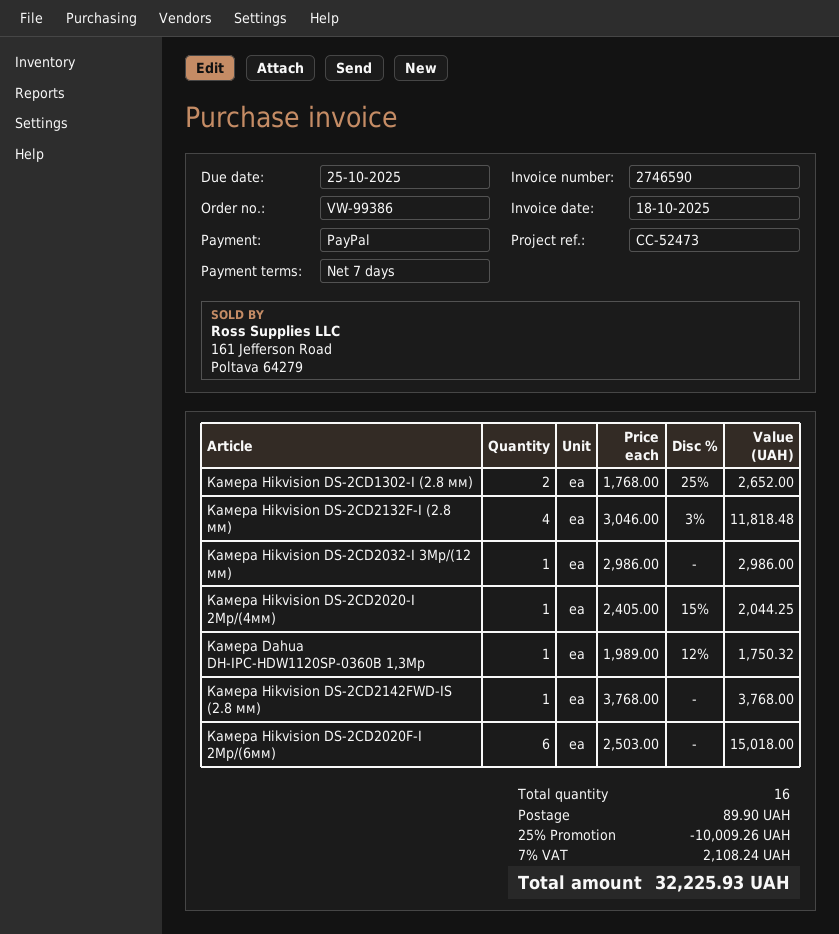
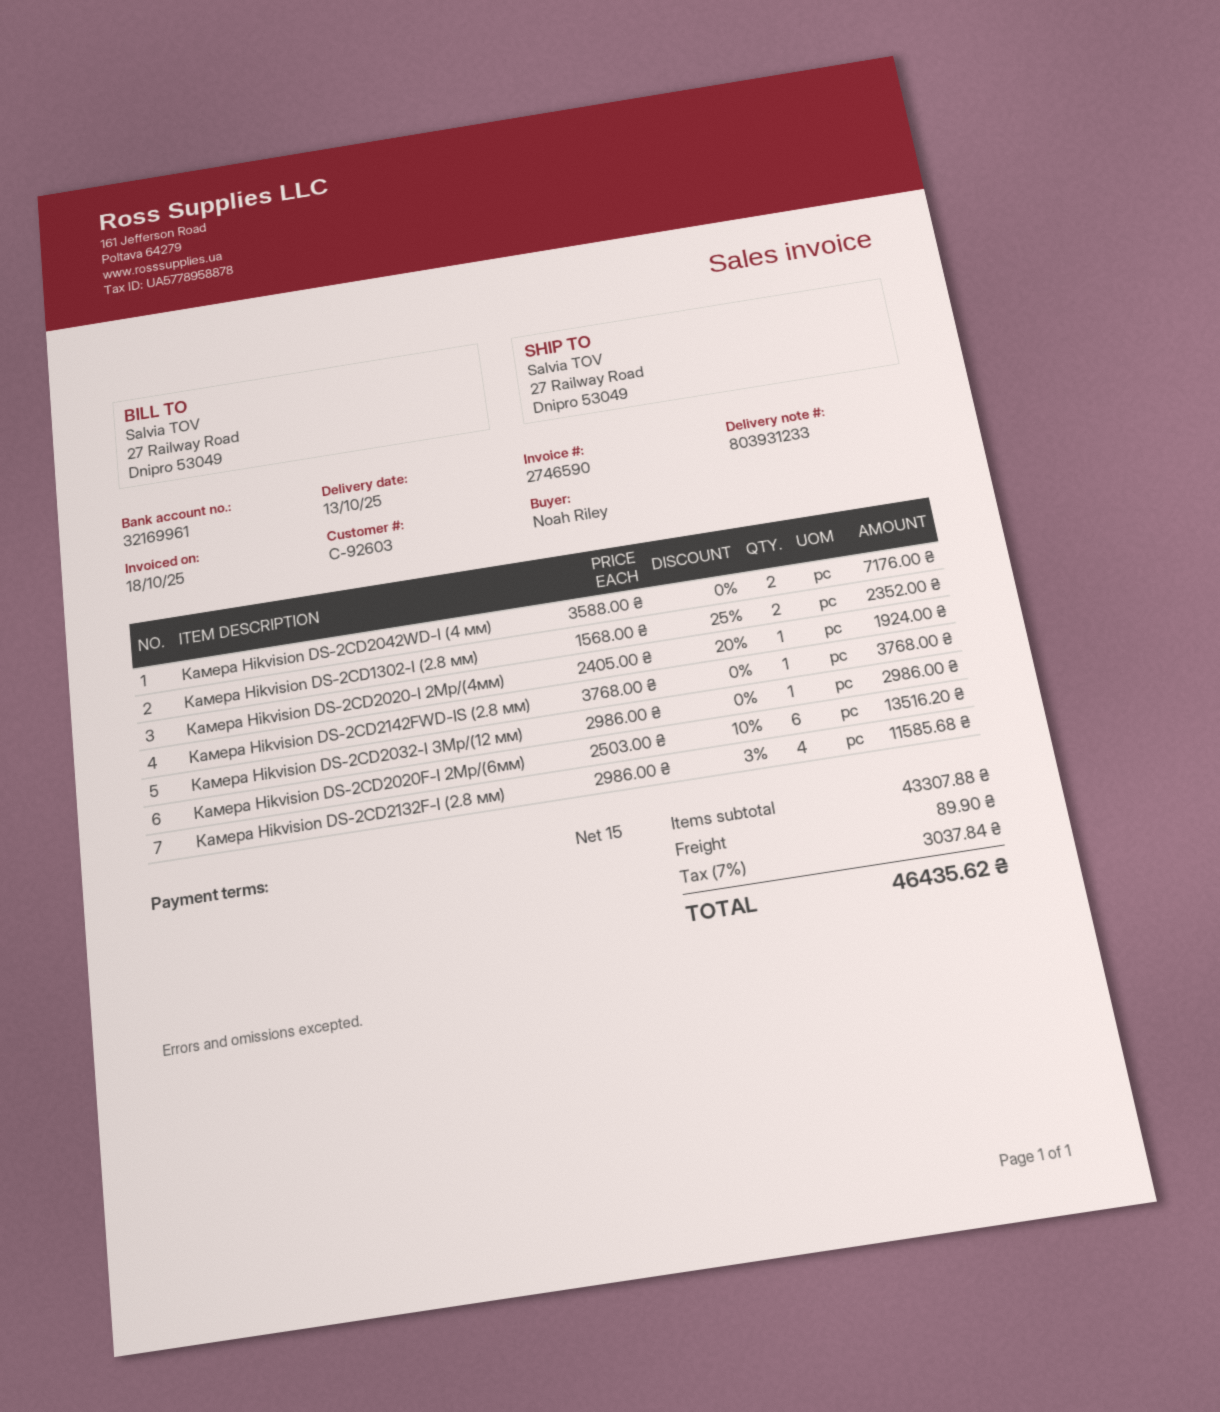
payment terms: 7 days -> 15 days
Камера Hikvision DS-2CD1302-I (2.8 мм): 2 x 1768.00 - 25% = 2652.00 -> 2 x 1568.00 - 25% = 2352.00
Камера Hikvision DS-2CD2132F-I (2.8 мм): 4 x 3046.00 - 3% = 11818.48 -> 4 x 2986.00 - 3% = 11585.68
Камера Hikvision DS-2CD2020-I 2Мр/(4мм): 1 x 2405.00 - 15% = 2044.25 -> 1 x 2405.00 - 20% = 1924.00
Камера Dahua DH-IPC-HDW1120SP-0360B 1,3Mp: 1 x 1989.00 - 12% = 1750.32 -> none
Камера Hikvision DS-2CD2020F-I 2Мр/(6мм): 6 x 2503.00 = 15018.00 -> 6 x 2503.00 - 10% = 13516.20
Камера Hikvision DS-2CD2042WD-I (4 мм): none -> 2 x 3588.00 = 7176.00
discount: 25% = 10009.26 -> none
tax: 7% = 2108.24 -> 7% = 3037.84
total: 32225.93 -> 46435.62

